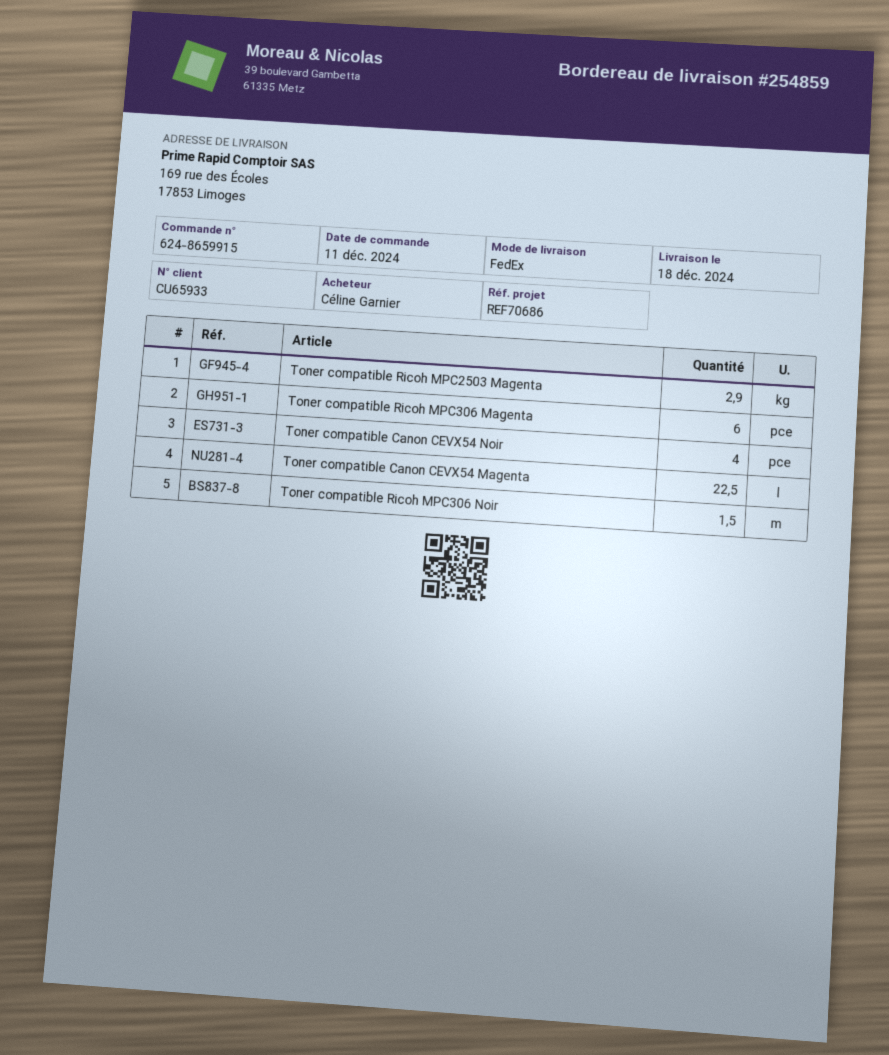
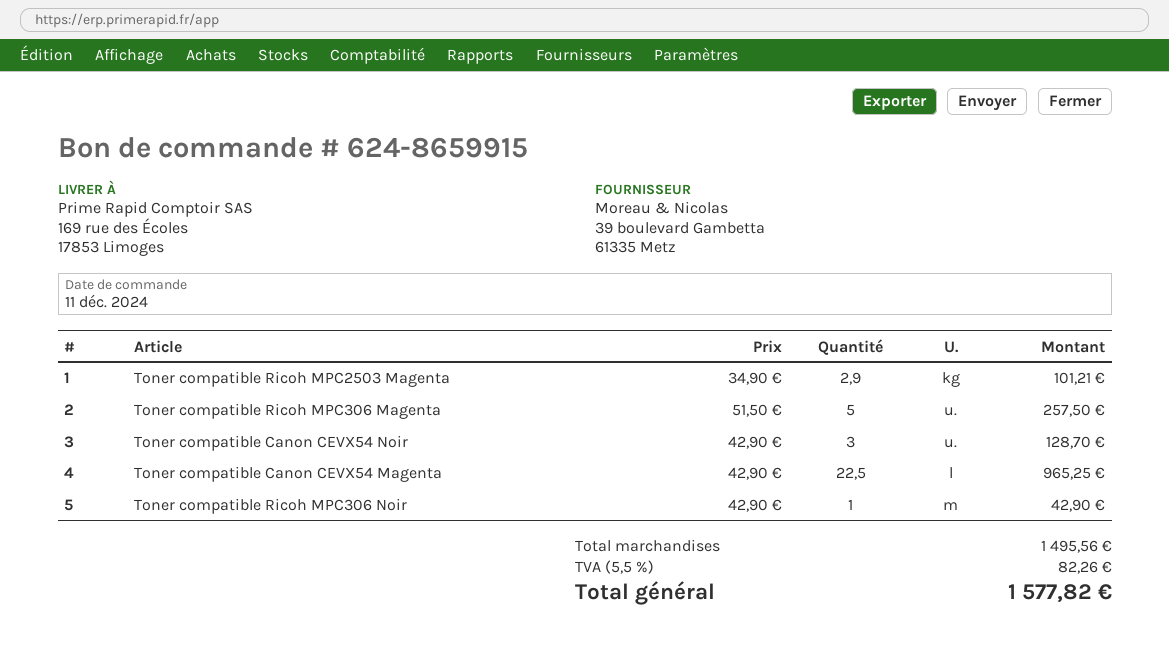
Toner compatible Ricoh MPC306 Magenta: 6 -> 5
Toner compatible Canon CEVX54 Noir: 4 -> 3
Toner compatible Ricoh MPC306 Noir: 1.5 -> 1

